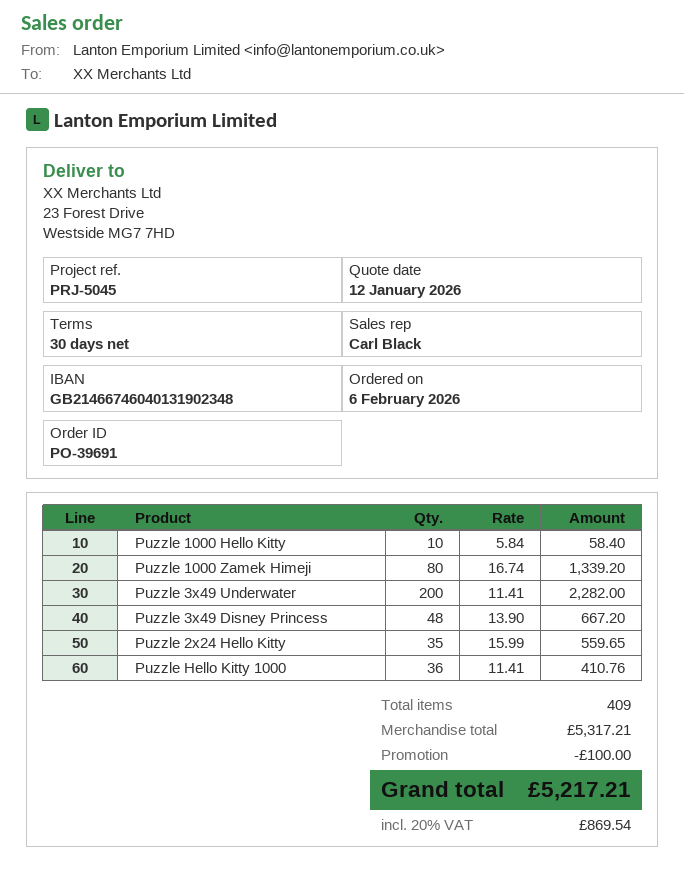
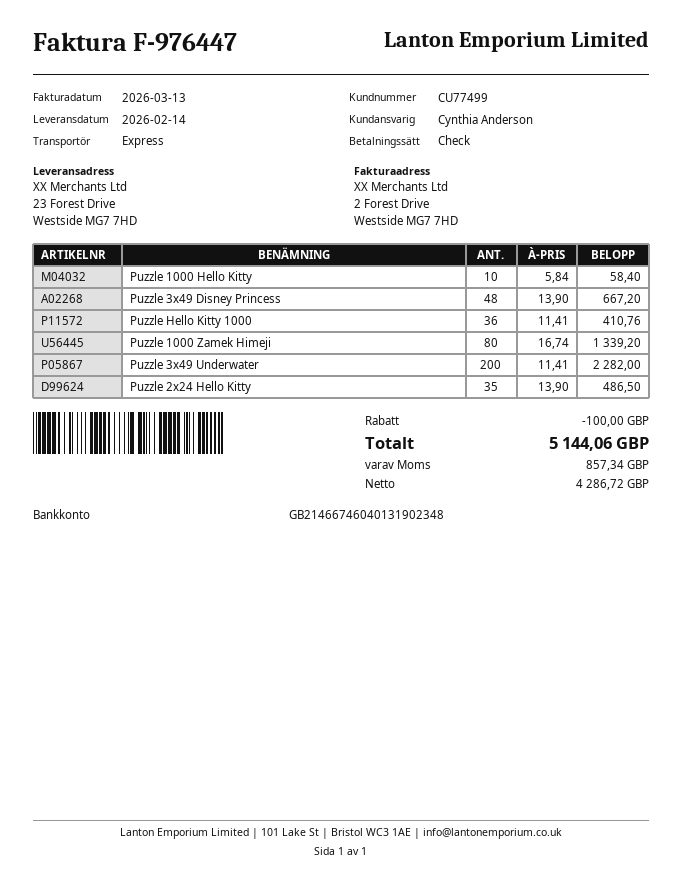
sales rep: Carl Black -> Cynthia Anderson
Puzzle 2x24 Hello Kitty: 35 x 15.99 = 559.65 -> 35 x 13.90 = 486.50
tax: 869.54 -> 857.34
total: 5217.21 -> 5144.06

